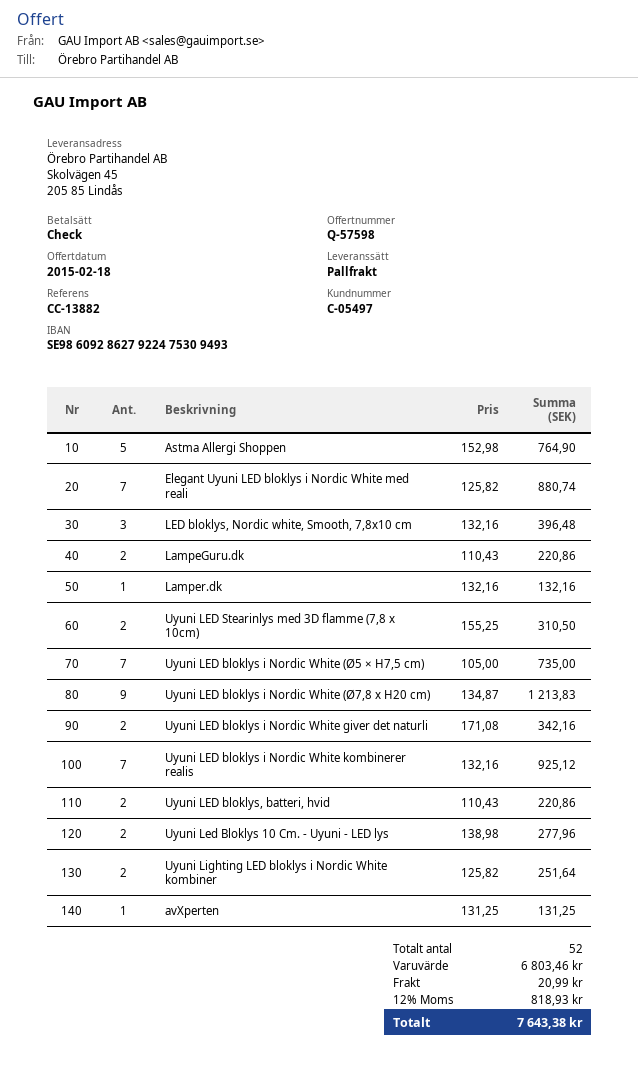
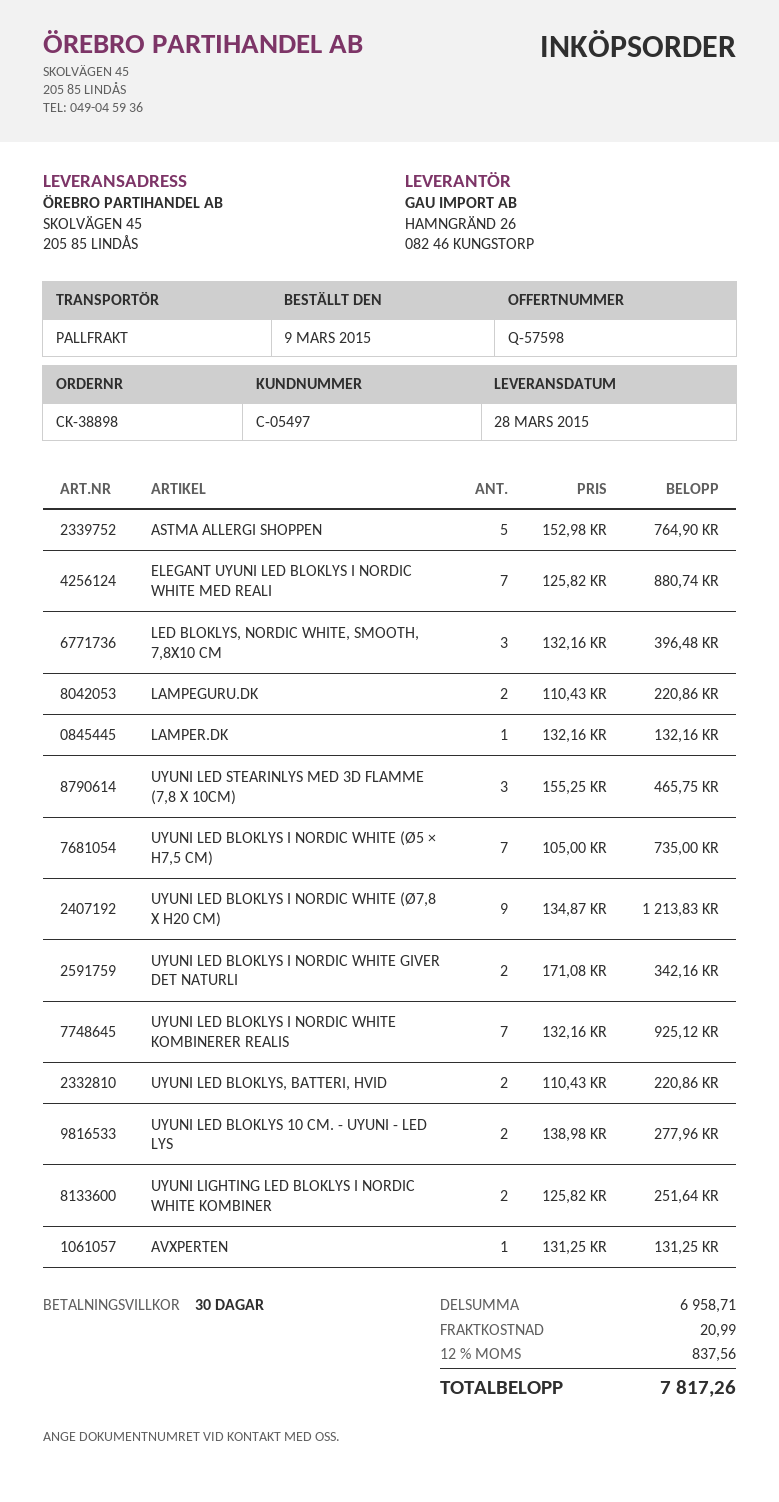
Uyuni LED Stearinlys med 3D flamme (7,8 x 10cm): 2 x 155.25 = 310.50 -> 3 x 155.25 = 465.75
subtotal: 6803.46 -> 6958.71
tax: 12% = 818.93 -> 12% = 837.56
total: 7643.38 -> 7817.26

